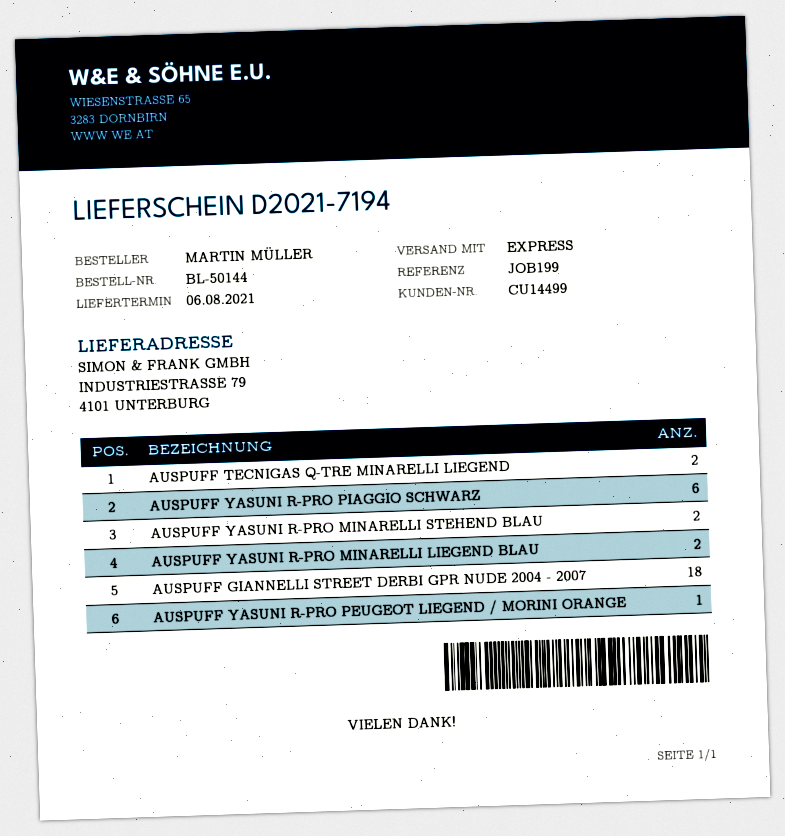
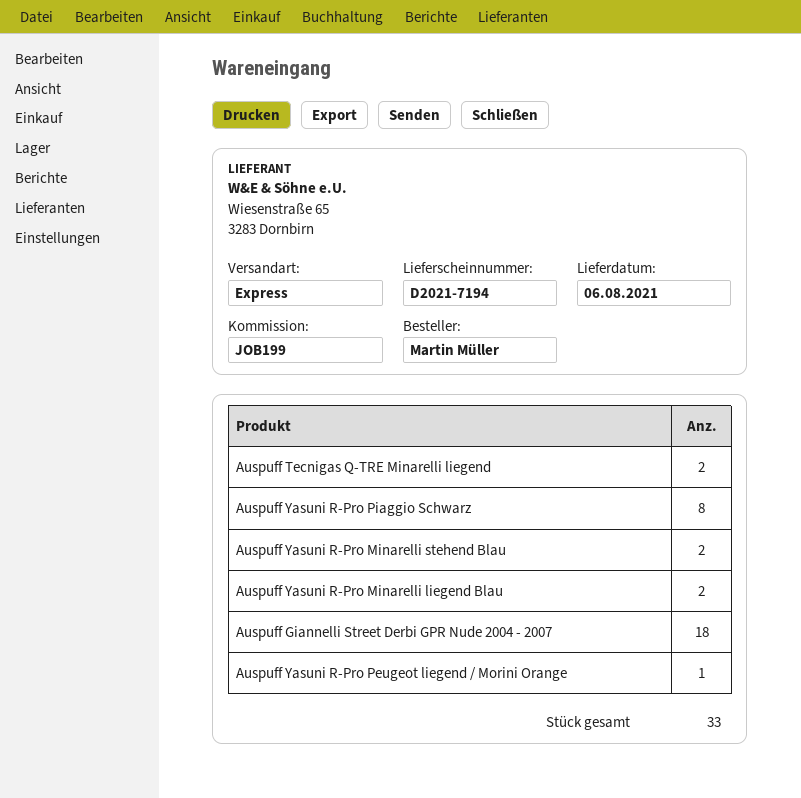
AUSPUFF YASUNI R-PRO PIAGGIO SCHWARZ: 6 -> 8

